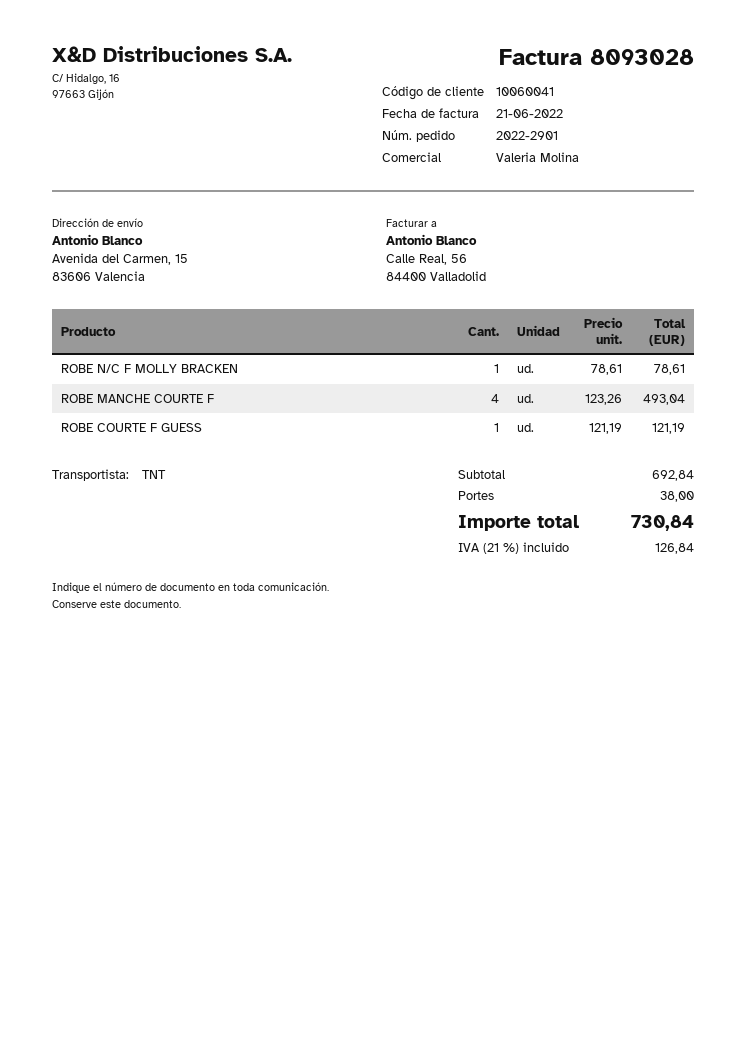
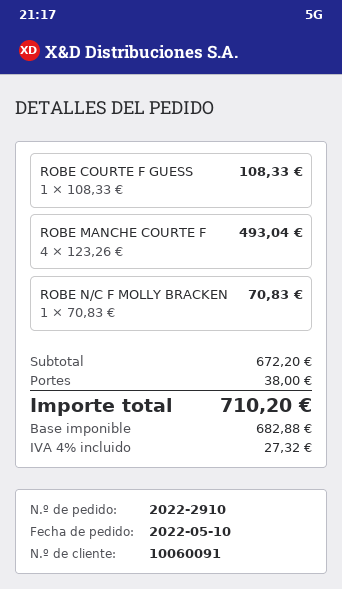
order number: 2022-2901 -> 2022-2910
customer number: 10060041 -> 10060091
ROBE N/C F MOLLY BRACKEN: 1 x 78.61 = 78.61 -> 1 x 70.83 = 70.83
ROBE COURTE F GUESS: 1 x 121.19 = 121.19 -> 1 x 108.33 = 108.33
subtotal: 692.84 -> 672.20
tax: 21% = 126.84 -> 4% = 27.32
total: 730.84 -> 710.20

